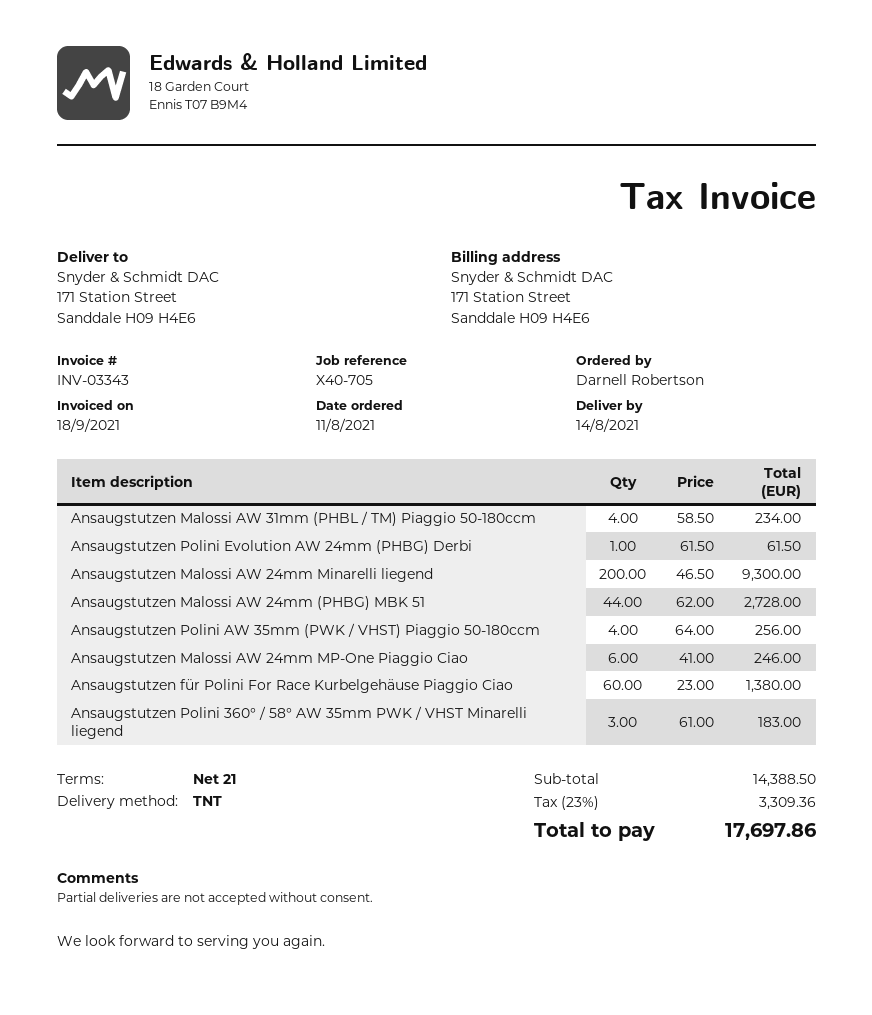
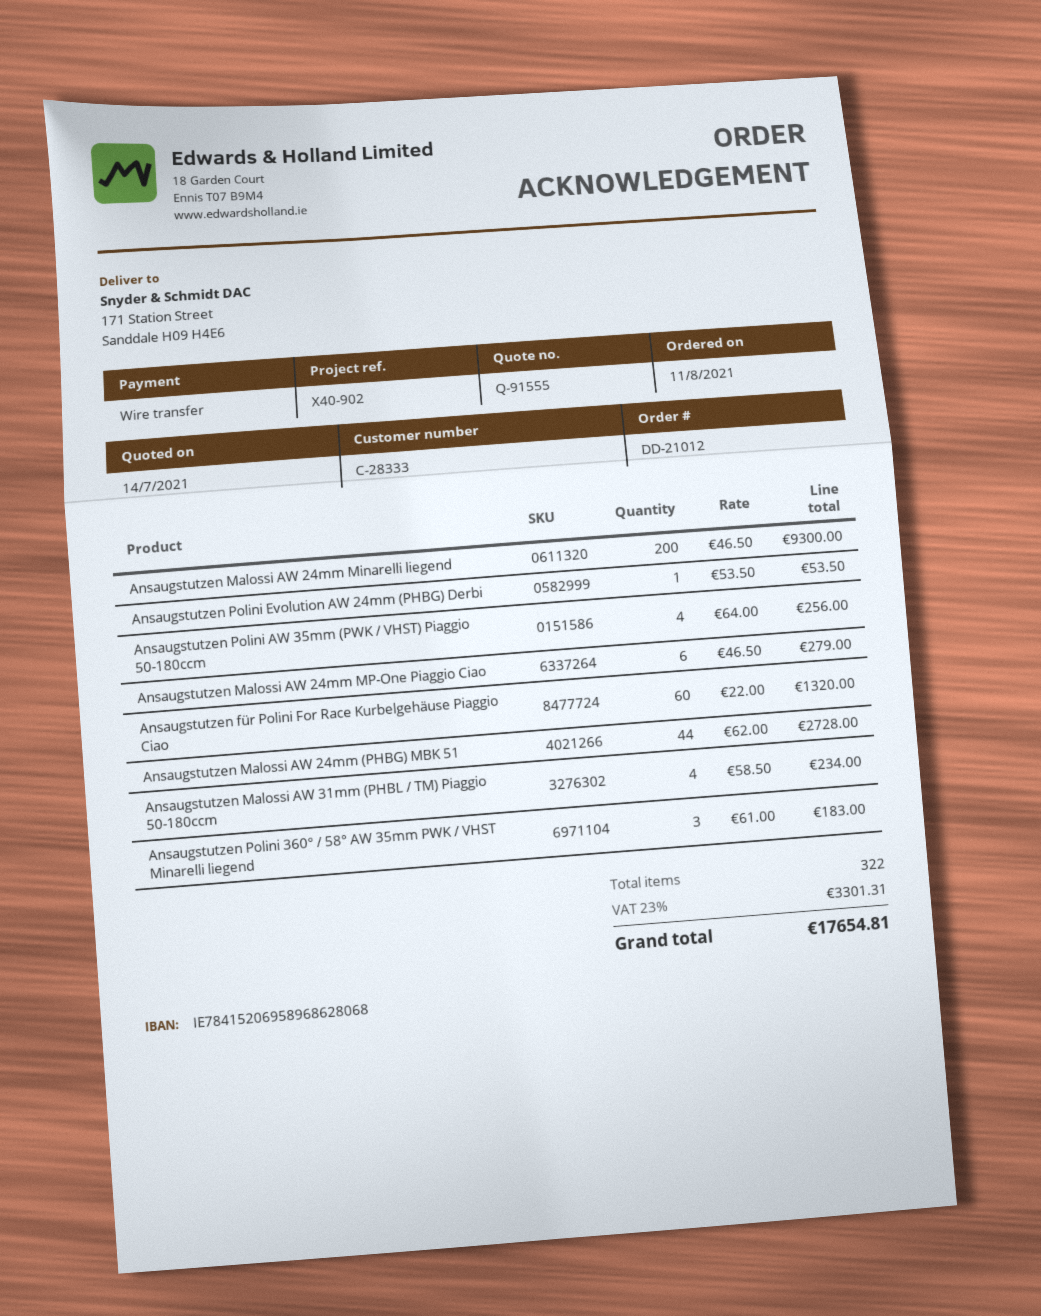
reference: X40-705 -> X40-902
Ansaugstutzen Polini Evolution AW 24mm (PHBG) Derbi: 1 x 61.50 = 61.50 -> 1 x 53.50 = 53.50
Ansaugstutzen Malossi AW 24mm MP-One Piaggio Ciao: 6 x 41.00 = 246.00 -> 6 x 46.50 = 279.00
Ansaugstutzen für Polini For Race Kurbelgehäuse Piaggio Ciao: 60 x 23.00 = 1380.00 -> 60 x 22.00 = 1320.00
tax: 23% = 3309.36 -> 23% = 3301.31
total: 17697.86 -> 17654.81

